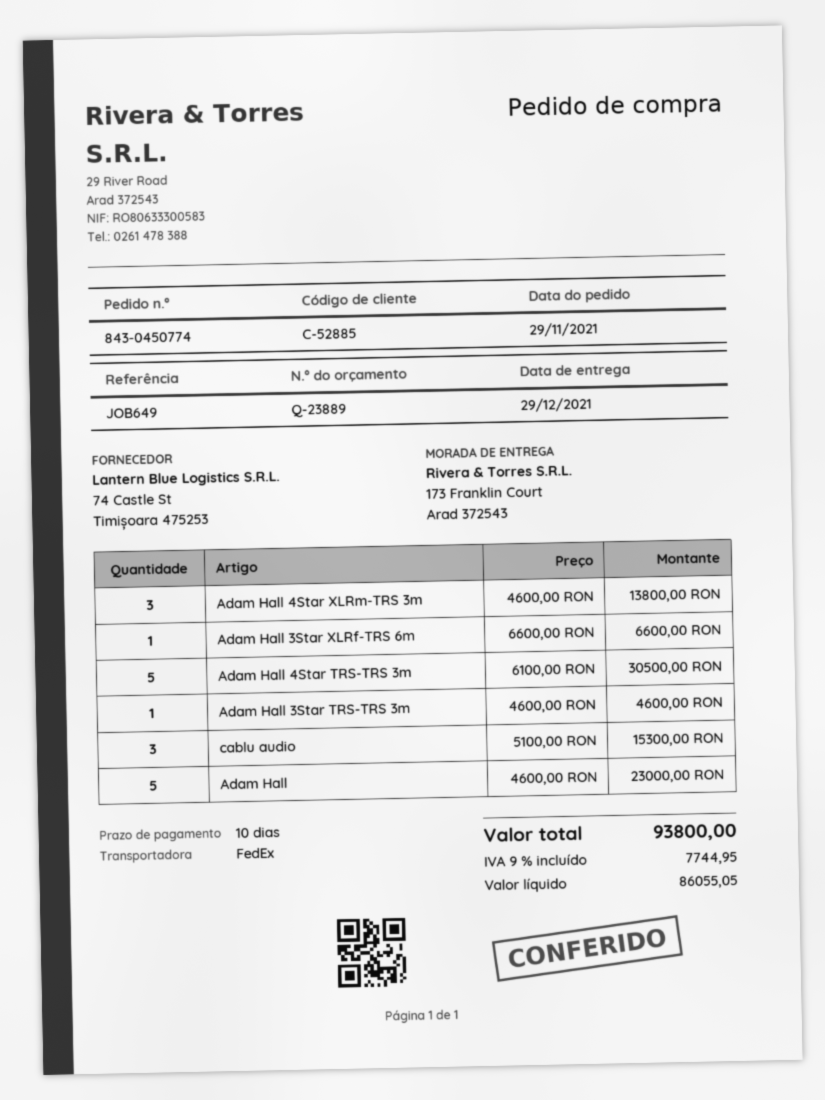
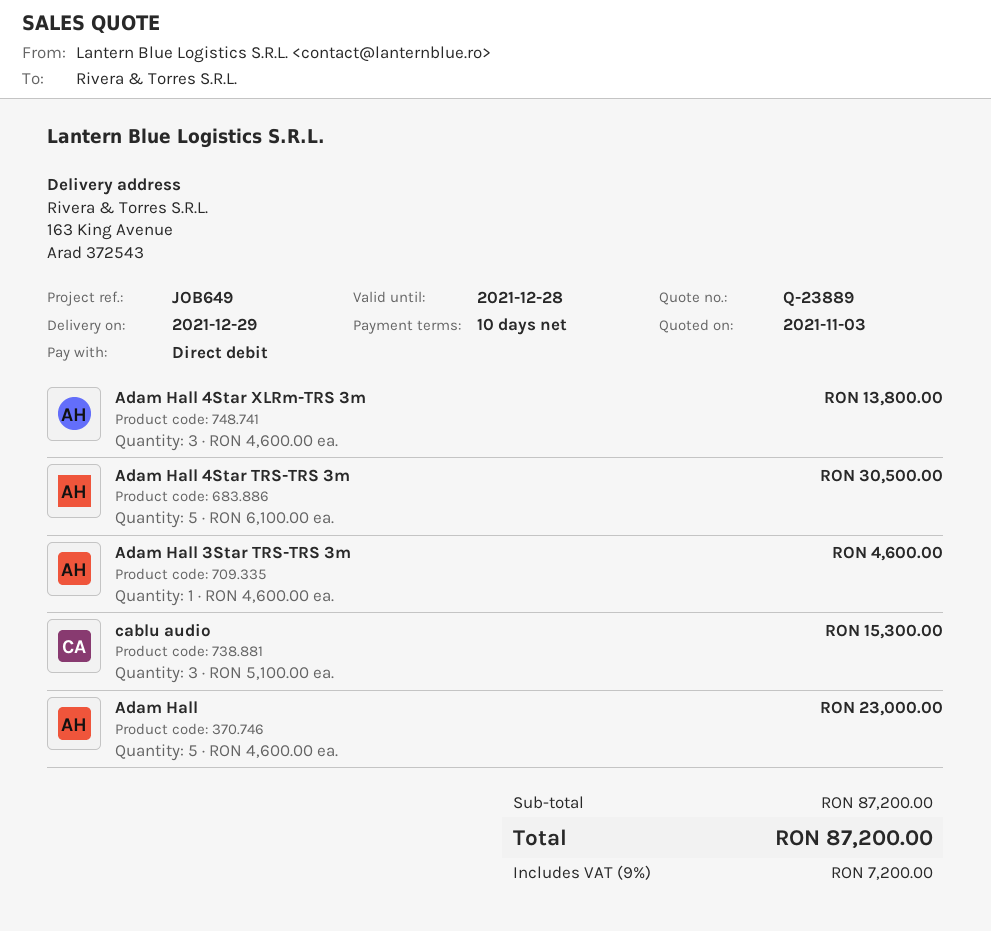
ship to: 173 Franklin Court, Arad 372543 -> 163 King Avenue, Arad 372543
Adam Hall 3Star XLRf-TRS 6m: 1 x 6600.00 = 6600.00 -> none
tax: 9% = 7744.95 -> 9% = 7200.00
total: 93800.00 -> 87200.00

